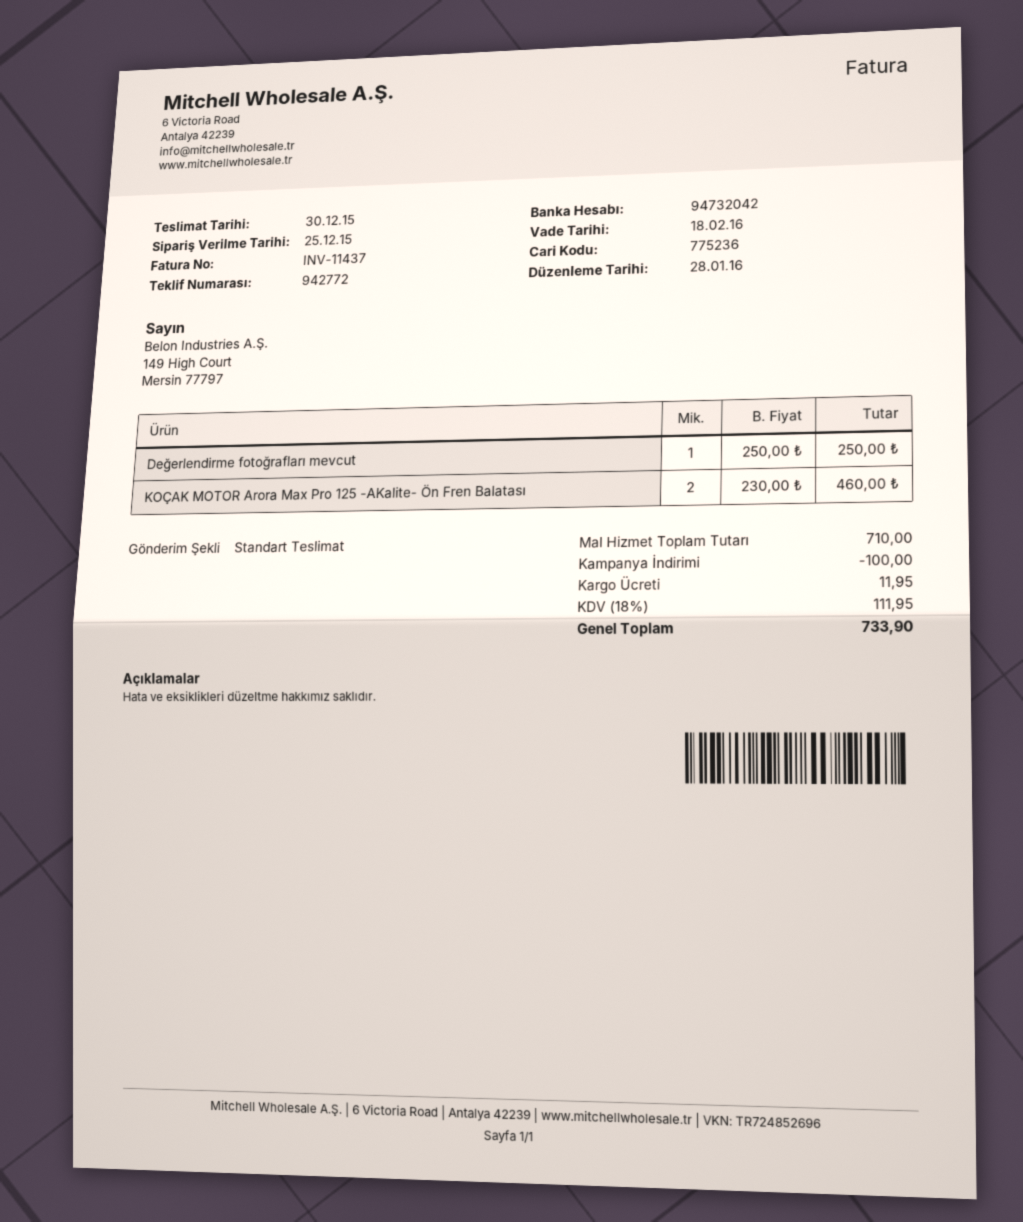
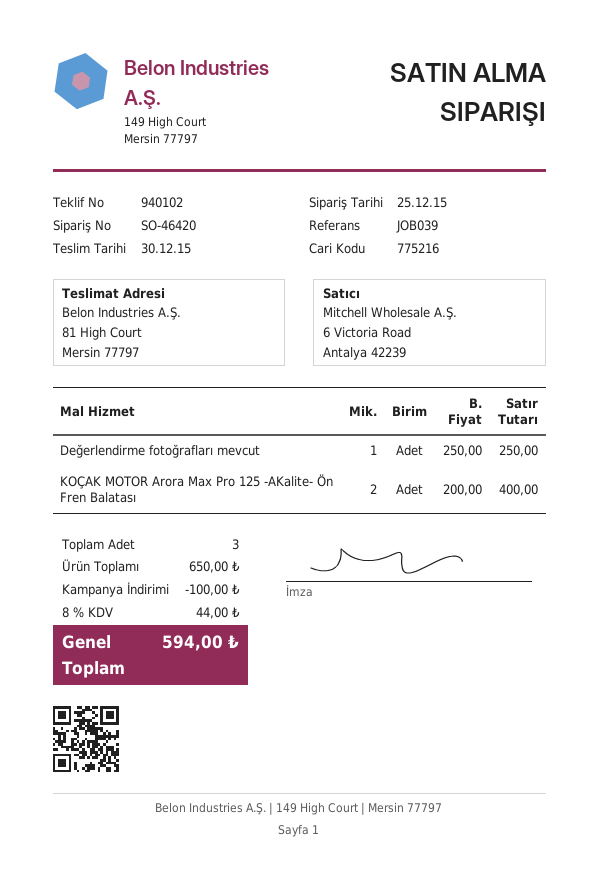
quote number: 942772 -> 940102
customer number: 775236 -> 775216
KOÇAK MOTOR Arora Max Pro 125 -AKalite- Ön Fren Balatası: 2 x 230.00 = 460.00 -> 2 x 200.00 = 400.00
subtotal: 710.00 -> 650.00
shipping: 11.95 -> none
tax: 18% = 111.95 -> 8% = 44.00
total: 733.90 -> 594.00

